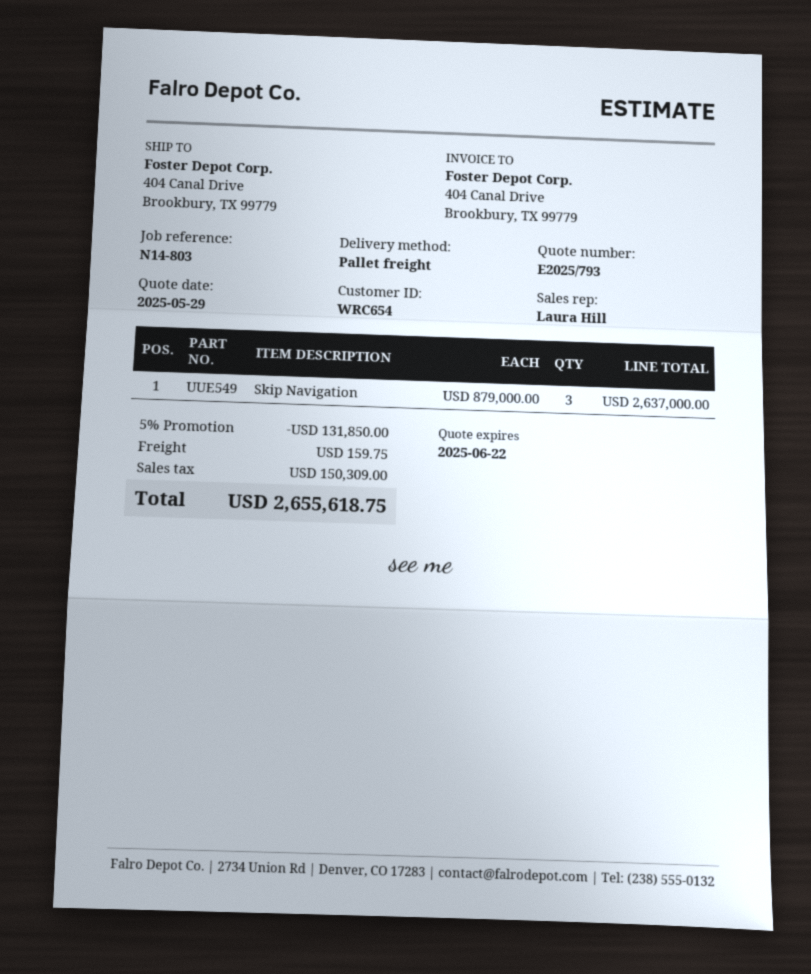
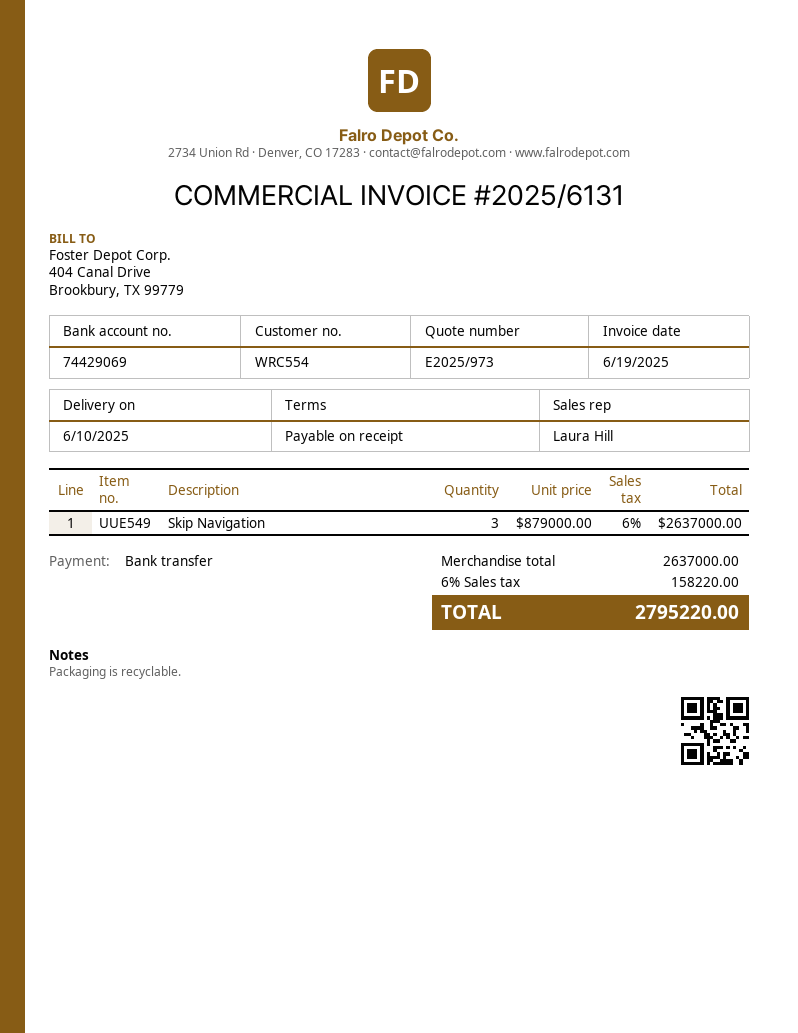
quote number: E2025/793 -> E2025/973
customer number: WRC654 -> WRC554
discount: 5% = 131850.00 -> none
shipping: 159.75 -> none
tax: 150309.00 -> 158220.00
total: 2655618.75 -> 2795220.00

